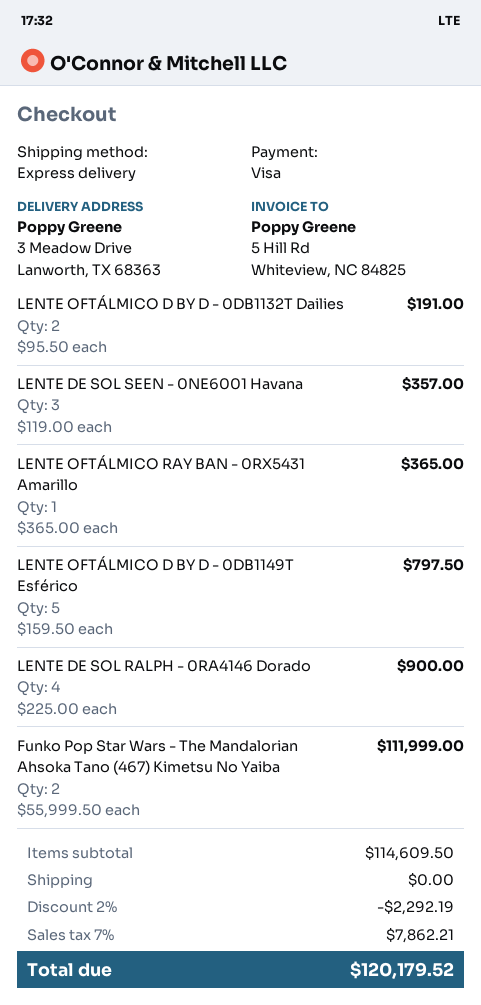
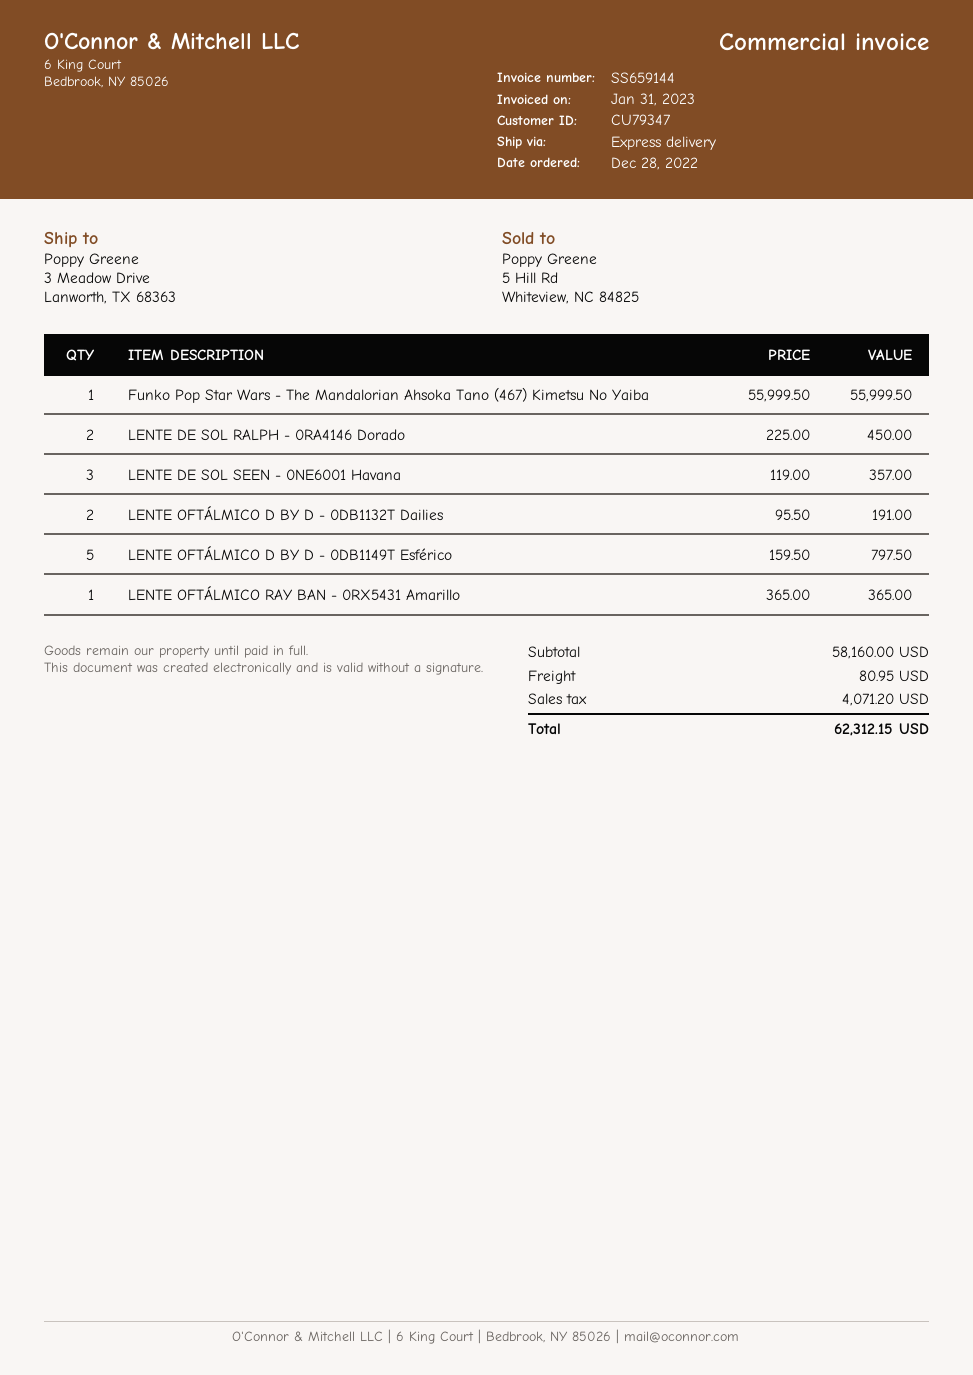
LENTE DE SOL RALPH - 0RA4146 Dorado: 4 x 225.00 = 900.00 -> 2 x 225.00 = 450.00
Funko Pop Star Wars - The Mandalorian Ahsoka Tano (467) Kimetsu No Yaiba: 2 x 55999.50 = 111999.00 -> 1 x 55999.50 = 55999.50
subtotal: 114609.50 -> 58160.00
discount: 2% = 2292.19 -> none
shipping: 0.00 -> 80.95
tax: 7862.21 -> 4071.20
total: 120179.52 -> 62312.15

